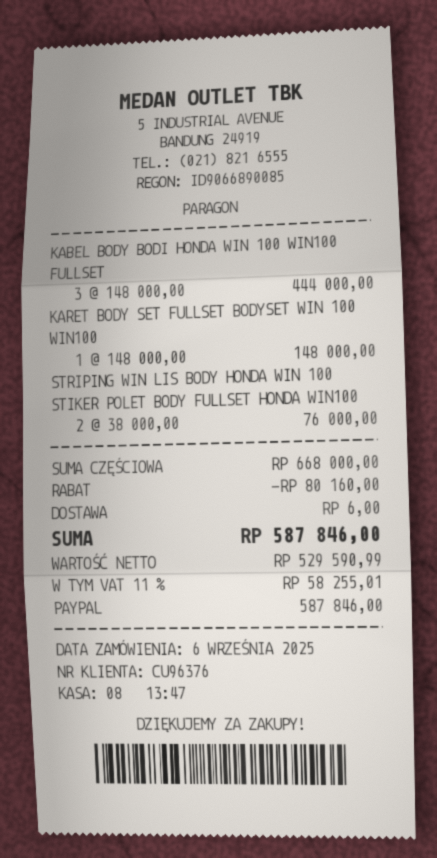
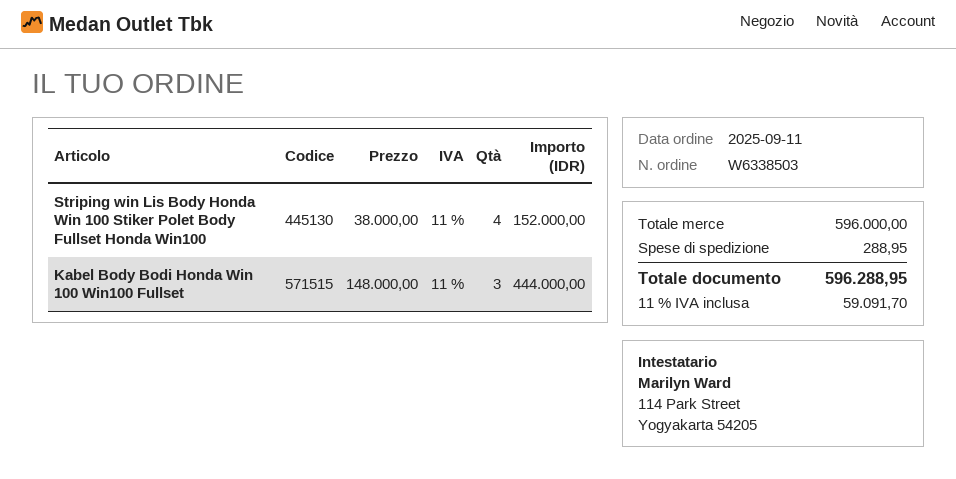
order date: 2025-09-06 -> 2025-09-11
KARET BODY SET FULLSET BODYSET WIN 100 WIN100: 1 x 148000.00 = 148000.00 -> none
STRIPING WIN LIS BODY HONDA WIN 100 STIKER POLET BODY FULLSET HONDA WIN100: 2 x 38000.00 = 76000.00 -> 4 x 38000.00 = 152000.00
subtotal: 668000.00 -> 596000.00
discount: 80160.00 -> none
shipping: 6.00 -> 288.95
tax: 11% = 58255.01 -> 11% = 59091.70
total: 587846.00 -> 596288.95

